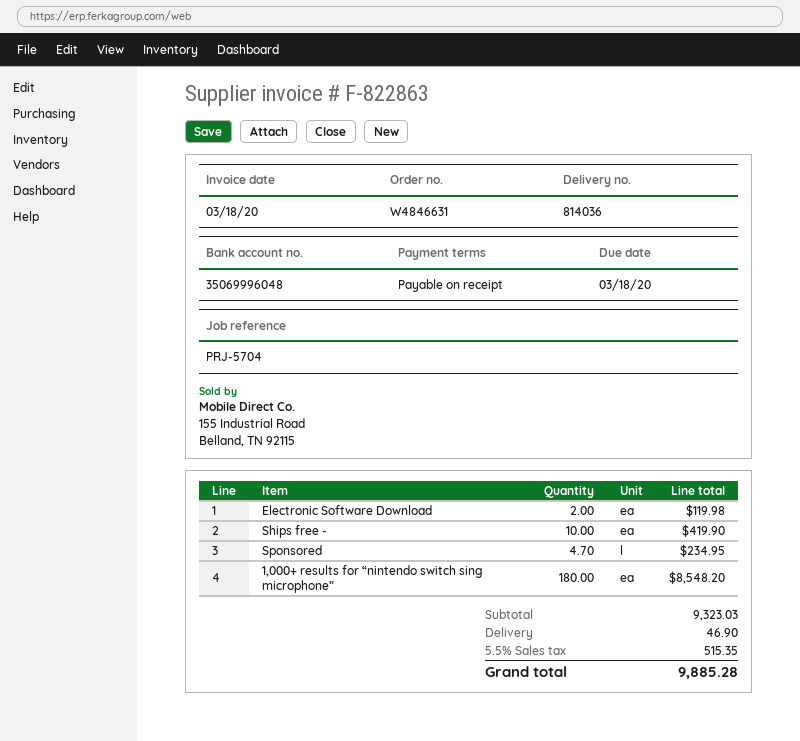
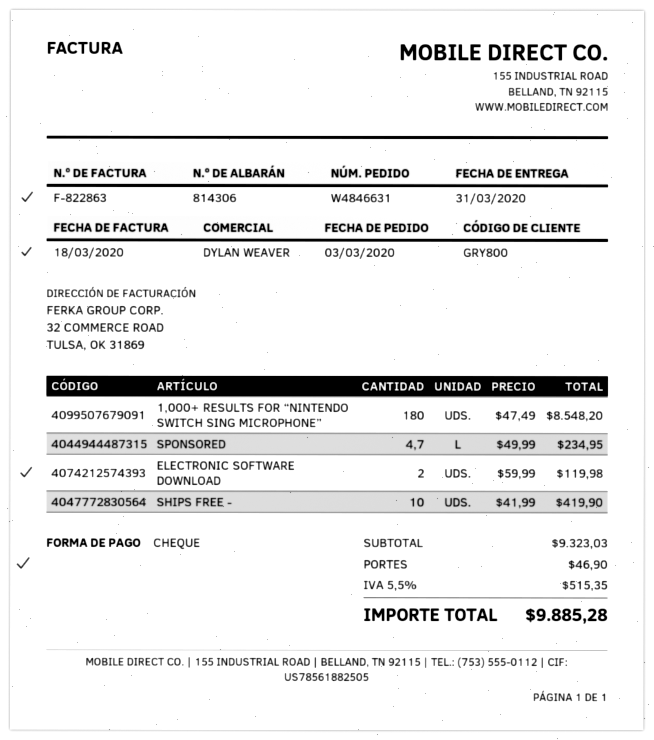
delivery note number: 814036 -> 814306

